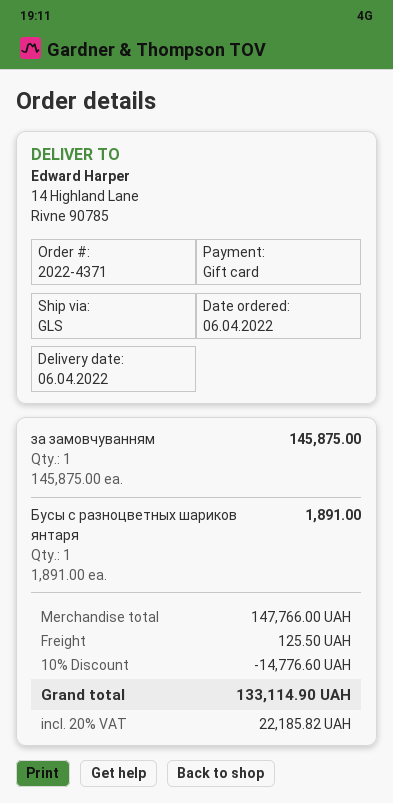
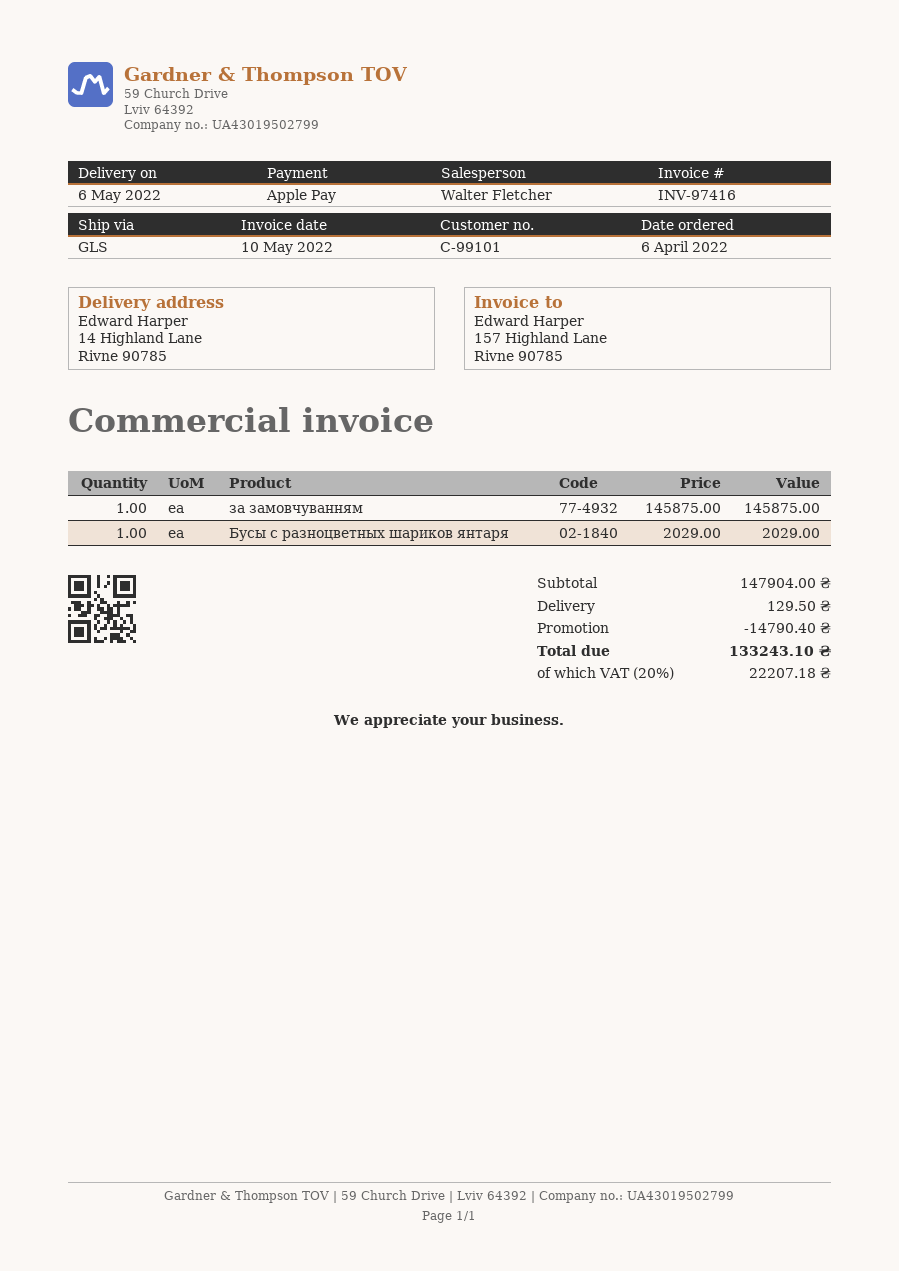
delivery date: 2022-04-06 -> 2022-05-06
payment method: gift card -> Apple Pay
Бусы с разноцветных шариков янтаря: 1 x 1891.00 = 1891.00 -> 1 x 2029.00 = 2029.00
subtotal: 147766.00 -> 147904.00
discount: 14776.60 -> 14790.40
shipping: 125.50 -> 129.50
tax: 20% = 22185.82 -> 20% = 22207.18
total: 133114.90 -> 133243.10

